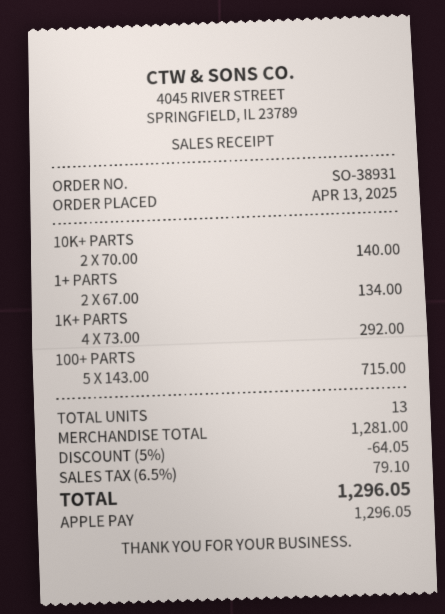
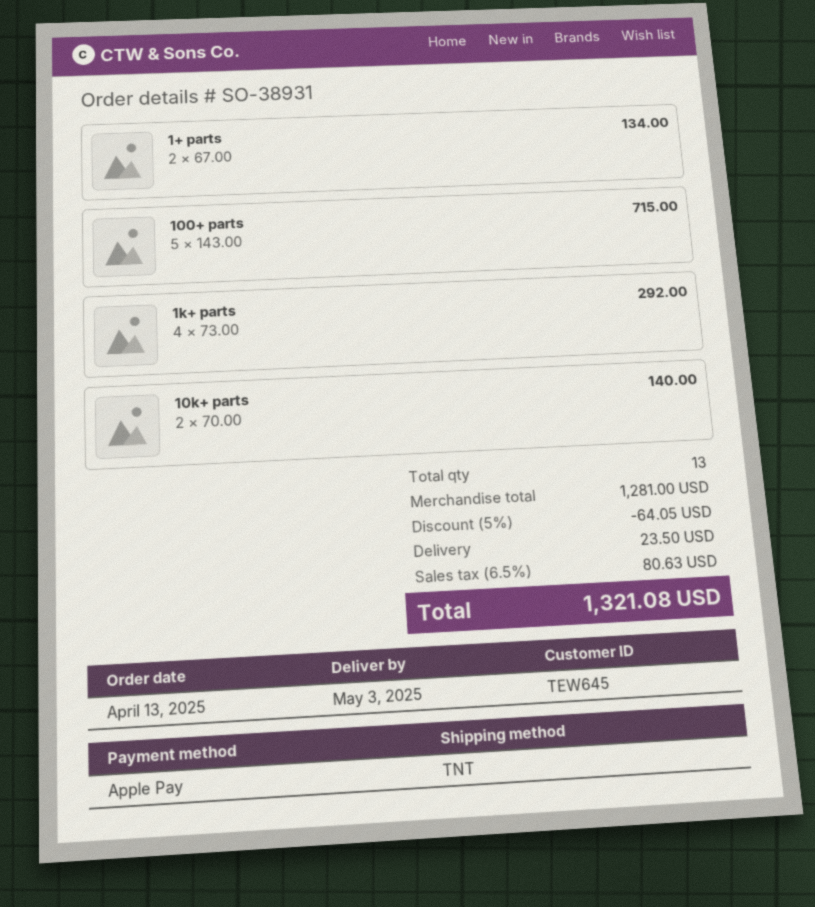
shipping: none -> 23.50
tax: 6.5% = 79.10 -> 6.5% = 80.63
total: 1296.05 -> 1321.08

